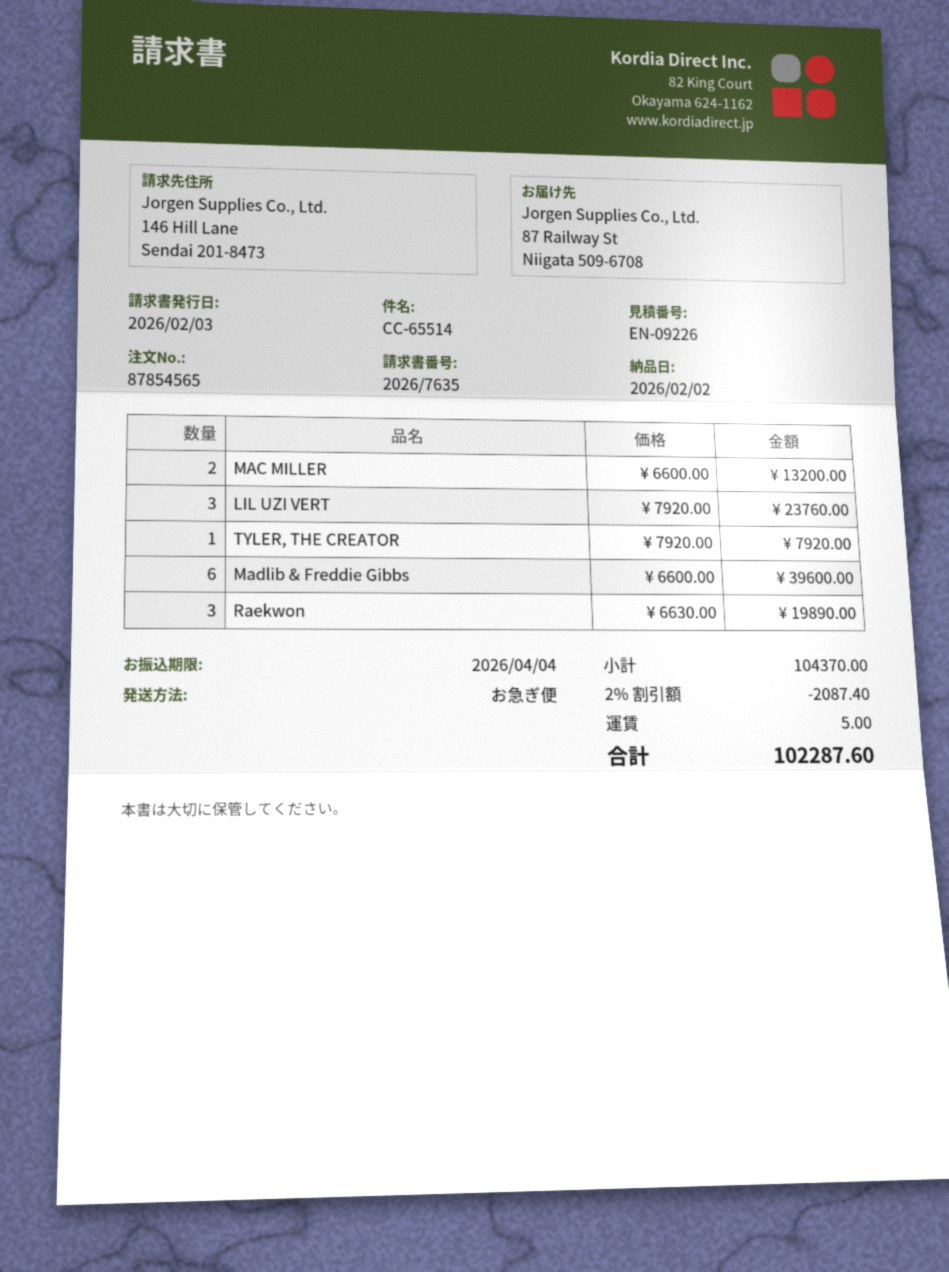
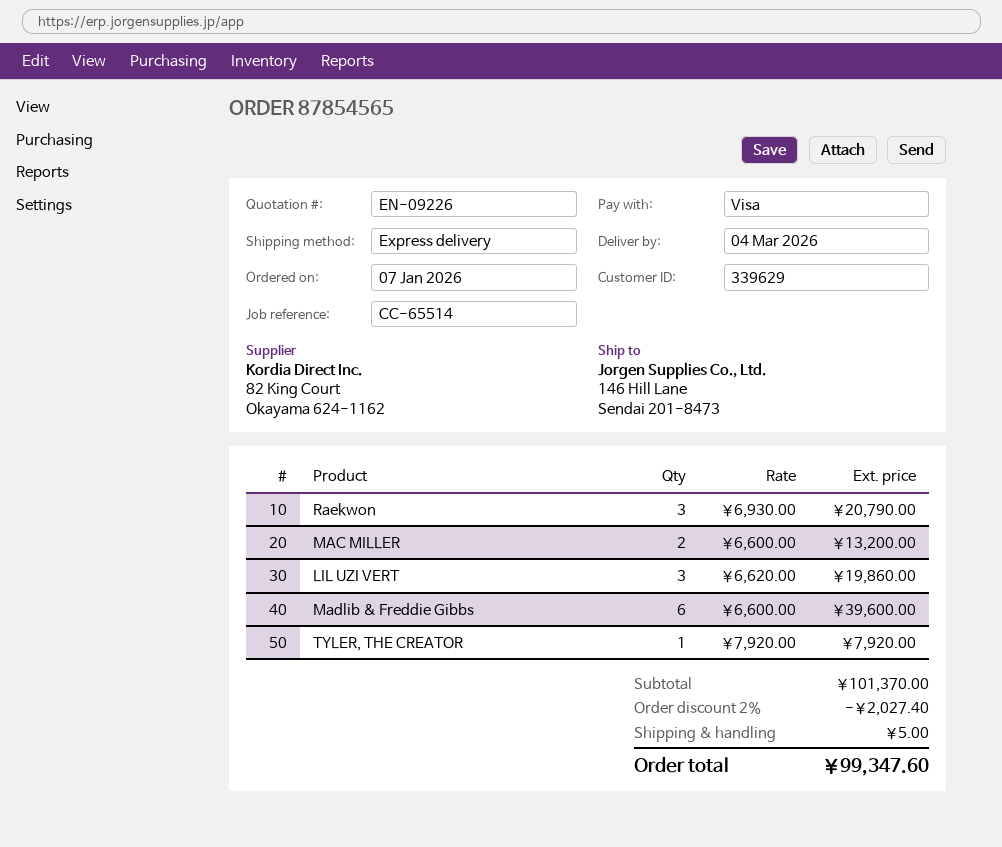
delivery date: 2026-02-02 -> 2026-03-04
ship to: 87 Railway St, Niigata 509-6708 -> 146 Hill Lane, Sendai 201-8473
LIL UZI VERT: 3 x 7920.00 = 23760.00 -> 3 x 6620.00 = 19860.00
Raekwon: 3 x 6630.00 = 19890.00 -> 3 x 6930.00 = 20790.00
subtotal: 104370.00 -> 101370.00
discount: 2% = 2087.40 -> 2% = 2027.40
total: 102287.60 -> 99347.60

